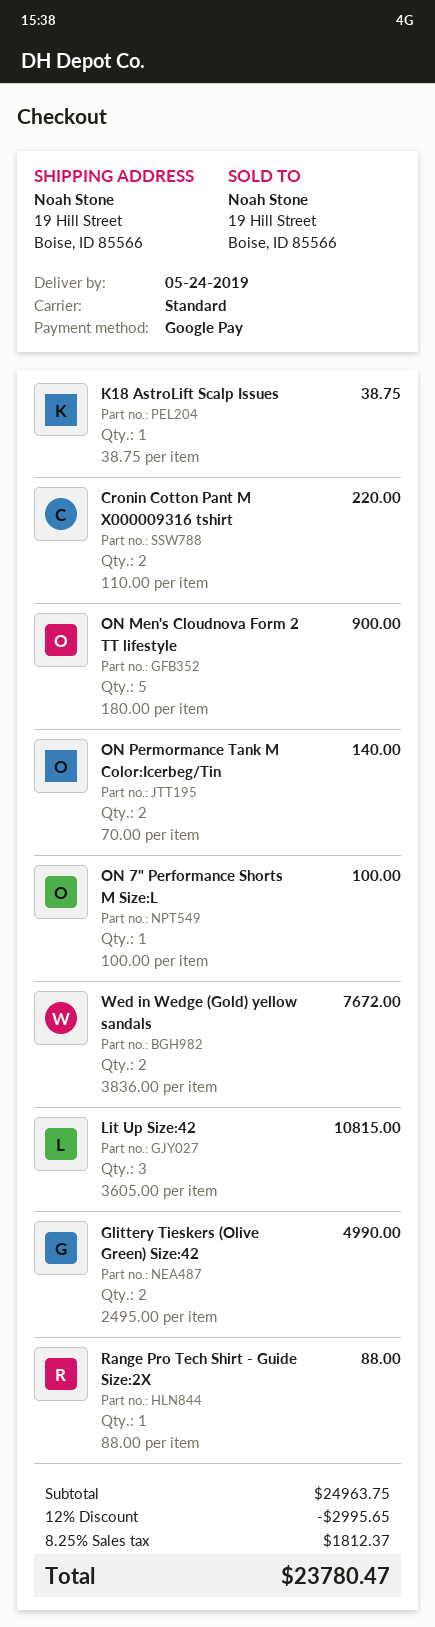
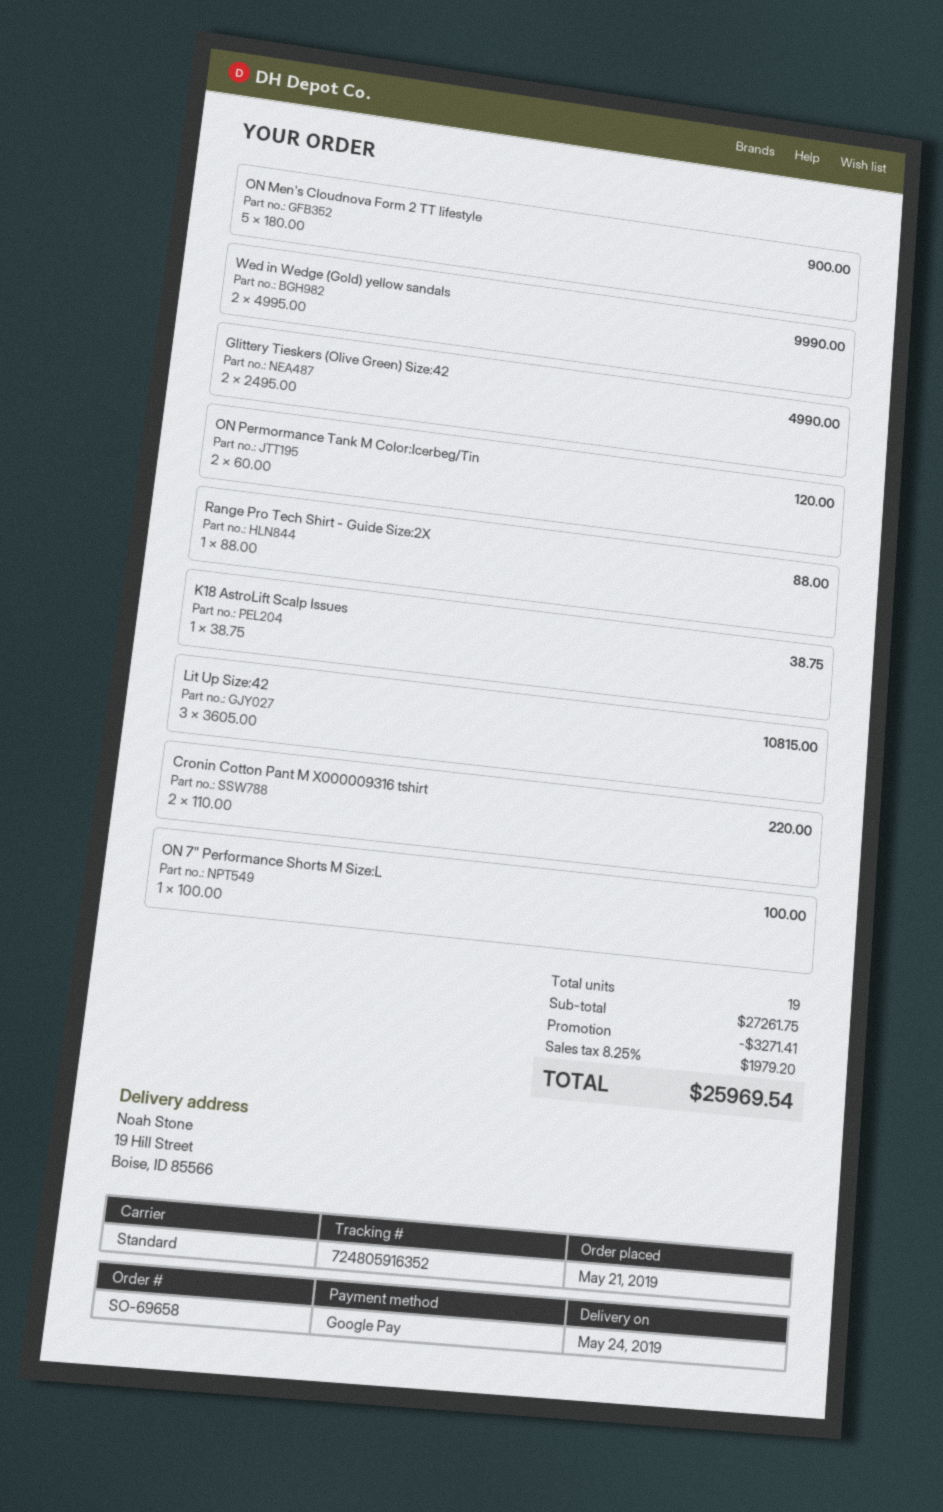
ON Permormance Tank M Color:Icerbeg/Tin: 2 x 70.00 = 140.00 -> 2 x 60.00 = 120.00
Wed in Wedge (Gold) yellow sandals: 2 x 3836.00 = 7672.00 -> 2 x 4995.00 = 9990.00
subtotal: 24963.75 -> 27261.75
discount: 2995.65 -> 3271.41
tax: 8.25% = 1812.37 -> 8.25% = 1979.20
total: 23780.47 -> 25969.54

